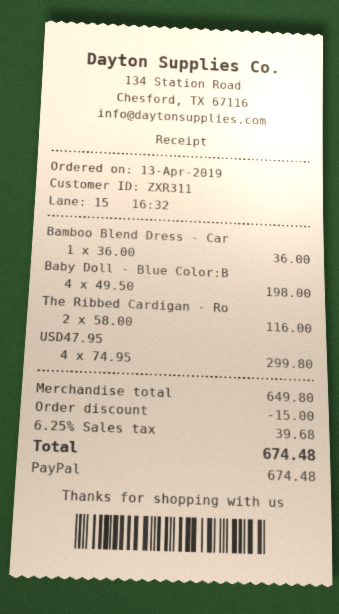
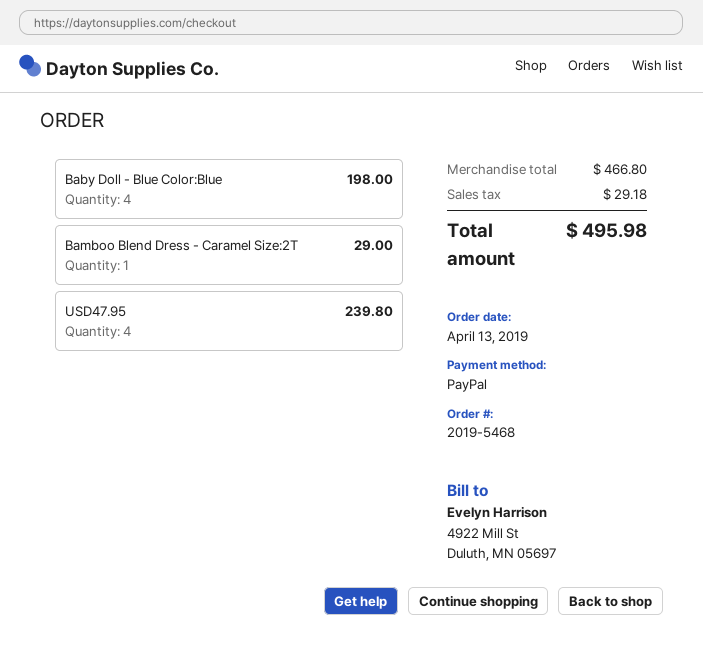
Bamboo Blend Dress - Car: 1 for 36.00 -> 1 for 29.00
The Ribbed Cardigan - Ro: 2 for 116.00 -> none
USD47.95: 4 for 299.80 -> 4 for 239.80
subtotal: 649.80 -> 466.80
discount: 15.00 -> none
tax: 39.68 -> 29.18
total: 674.48 -> 495.98

